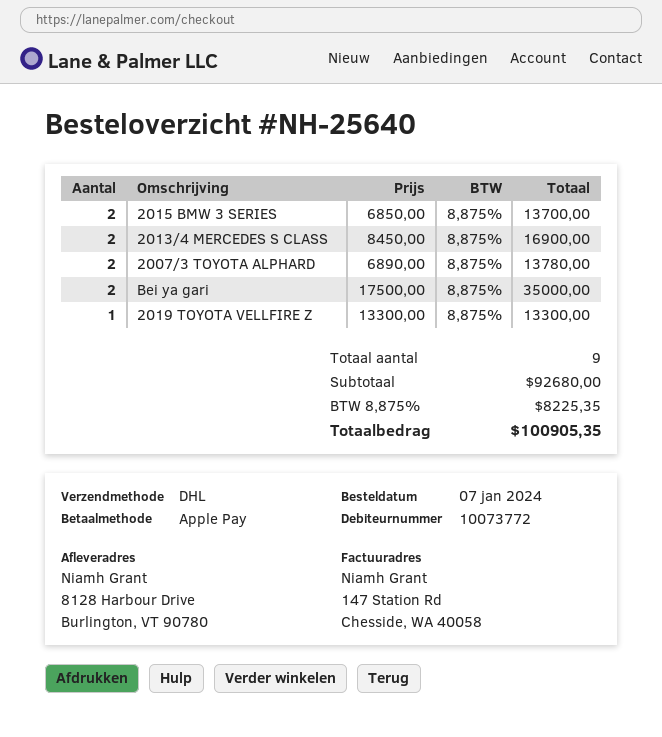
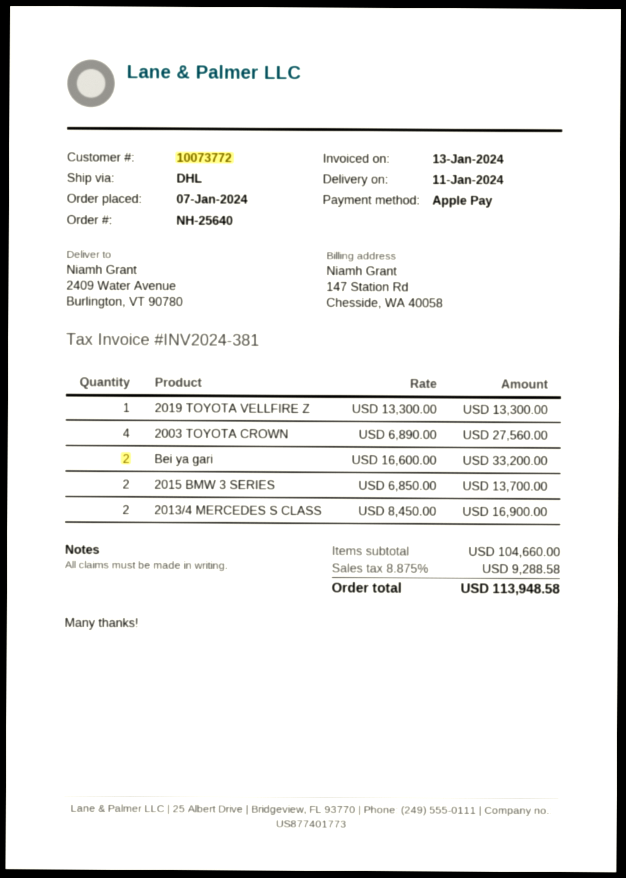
ship to: 8128 Harbour Drive, Burlington, VT 90780 -> 2409 Water Avenue, Burlington, VT 90780
2007/3 TOYOTA ALPHARD: 2 x 6890.00 = 13780.00 -> none
Bei ya gari: 2 x 17500.00 = 35000.00 -> 2 x 16600.00 = 33200.00
2003 TOYOTA CROWN: none -> 4 x 6890.00 = 27560.00
subtotal: 92680.00 -> 104660.00
tax: 8.875% = 8225.35 -> 8.875% = 9288.58
total: 100905.35 -> 113948.58

